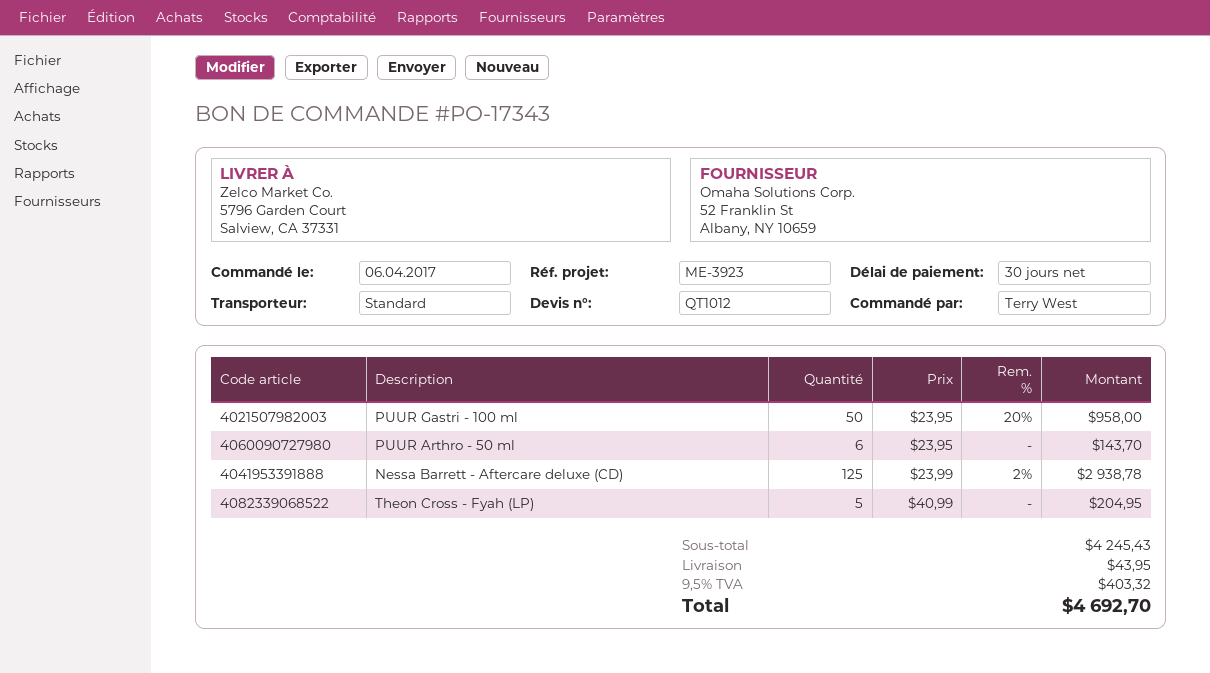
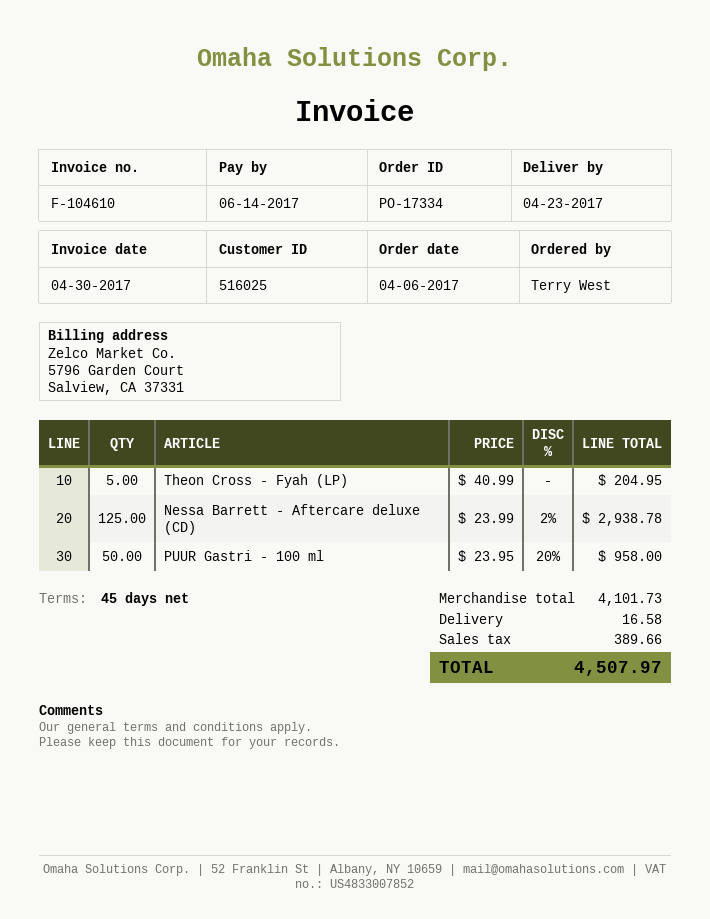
order number: PO-17343 -> PO-17334
payment terms: 30 days -> 45 days
PUUR Arthro - 50 ml: 6 x 23.95 = 143.70 -> none
subtotal: 4245.43 -> 4101.73
shipping: 43.95 -> 16.58
tax: 403.32 -> 389.66
total: 4692.70 -> 4507.97

